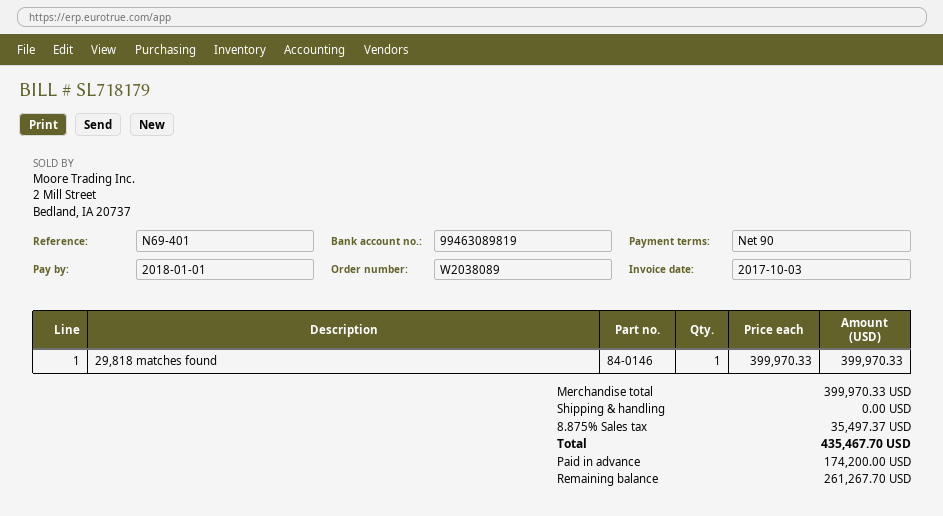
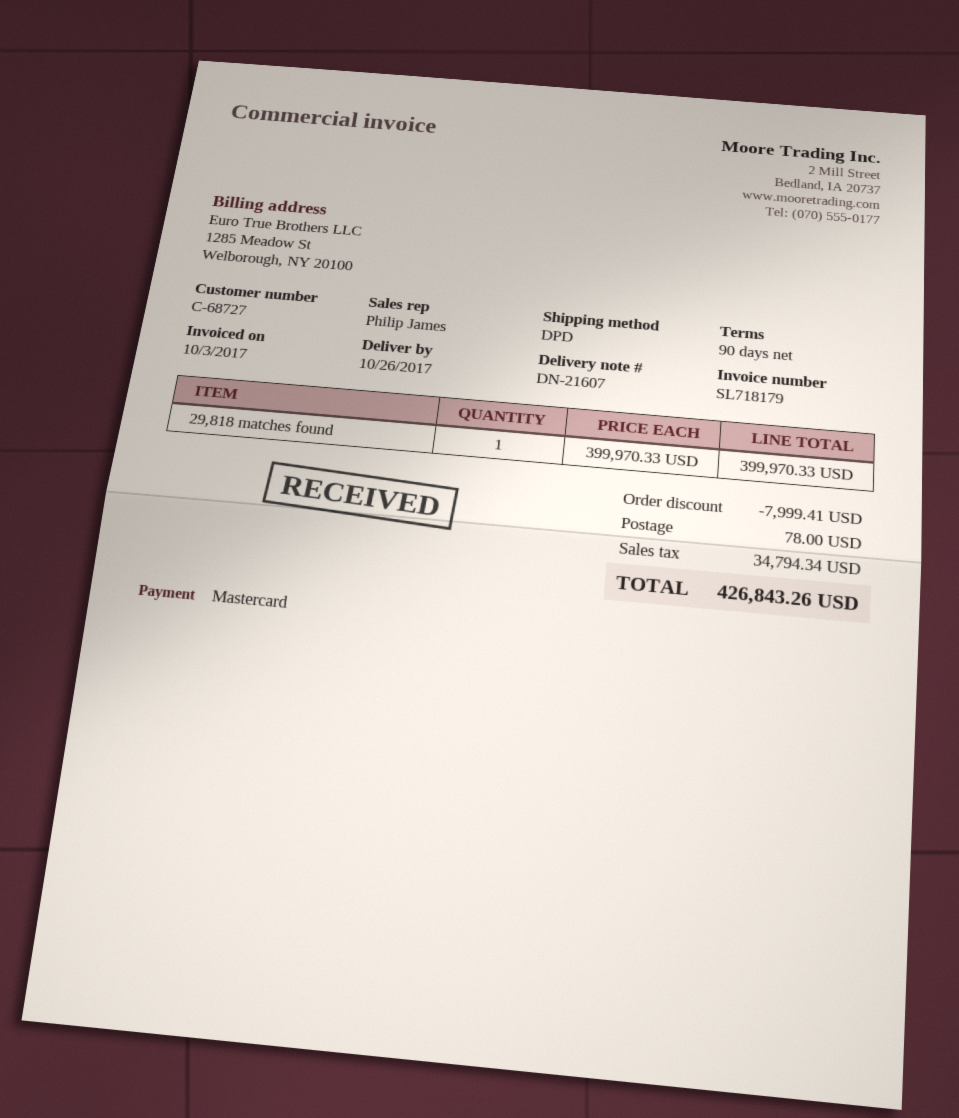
discount: none -> 7999.41
shipping: 0.00 -> 78.00
tax: 35497.37 -> 34794.34
total: 435467.70 -> 426843.26

